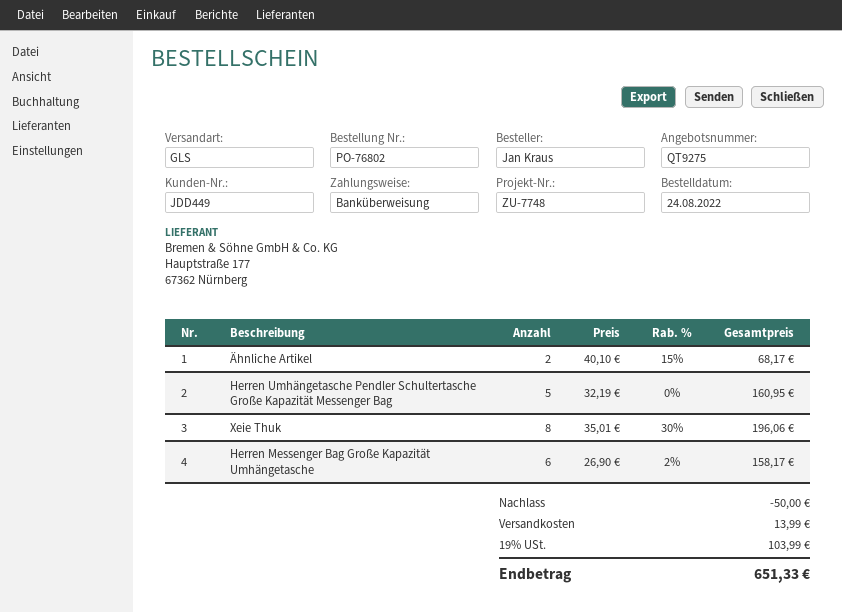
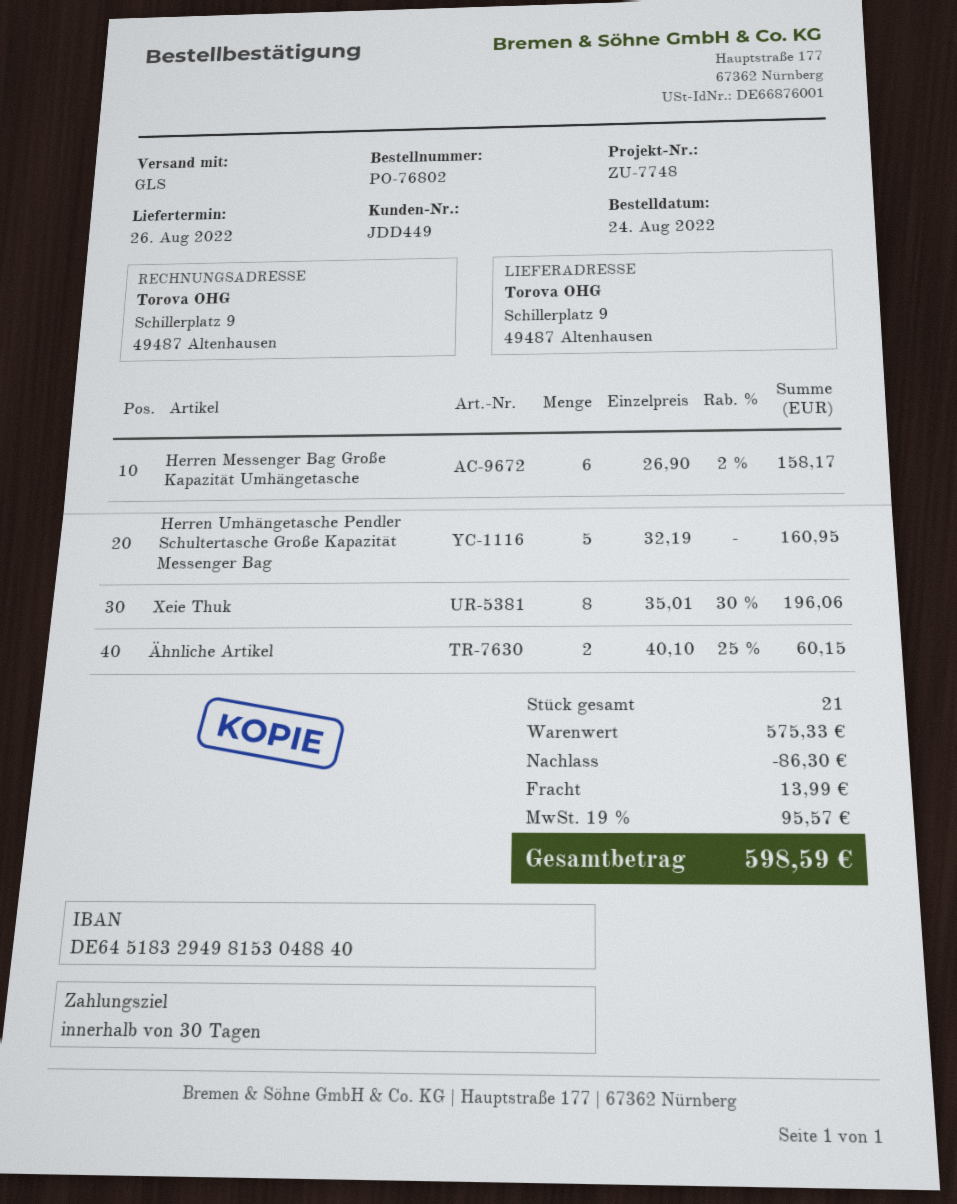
Ähnliche Artikel: 2 x 40.10 - 15% = 68.17 -> 2 x 40.10 - 25% = 60.15
discount: 50.00 -> 86.30
tax: 19% = 103.99 -> 19% = 95.57
total: 651.33 -> 598.59

